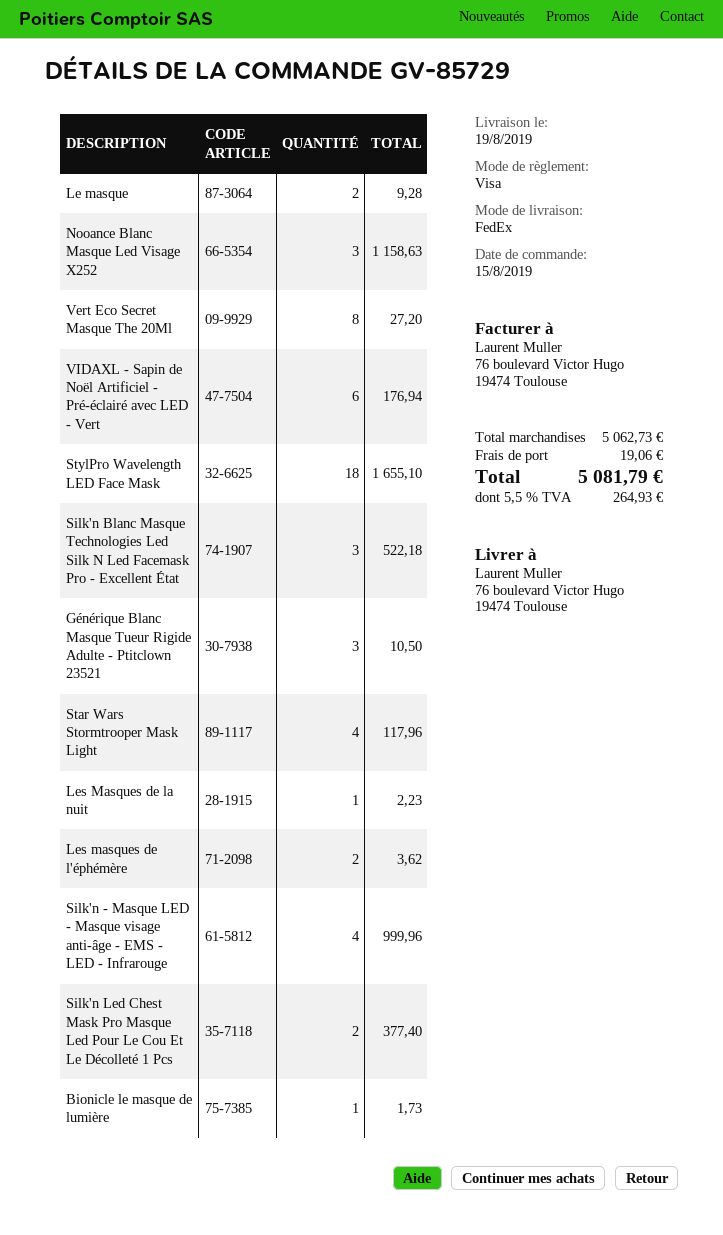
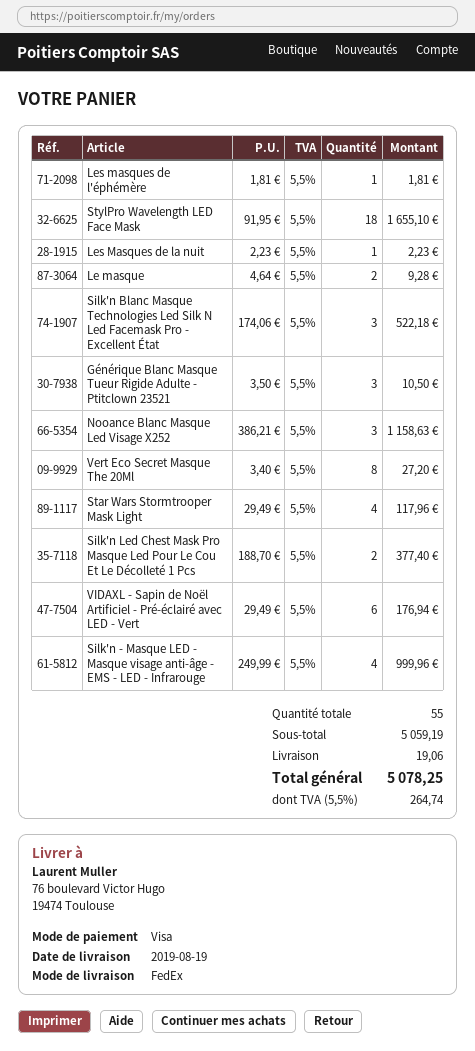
Les masques de l'éphémère: 2 for 3.62 -> 1 for 1.81
Bionicle le masque de lumière: 1 for 1.73 -> none
subtotal: 5062.73 -> 5059.19
tax: 5.5% = 264.93 -> 5.5% = 264.74
total: 5081.79 -> 5078.25

